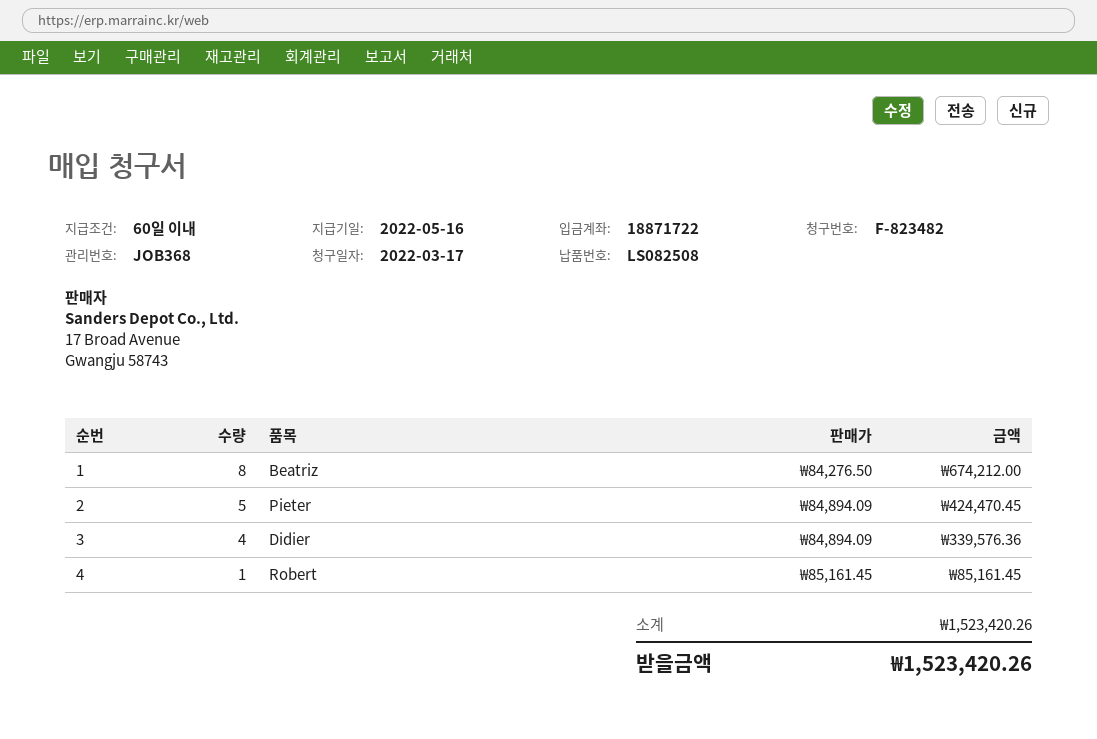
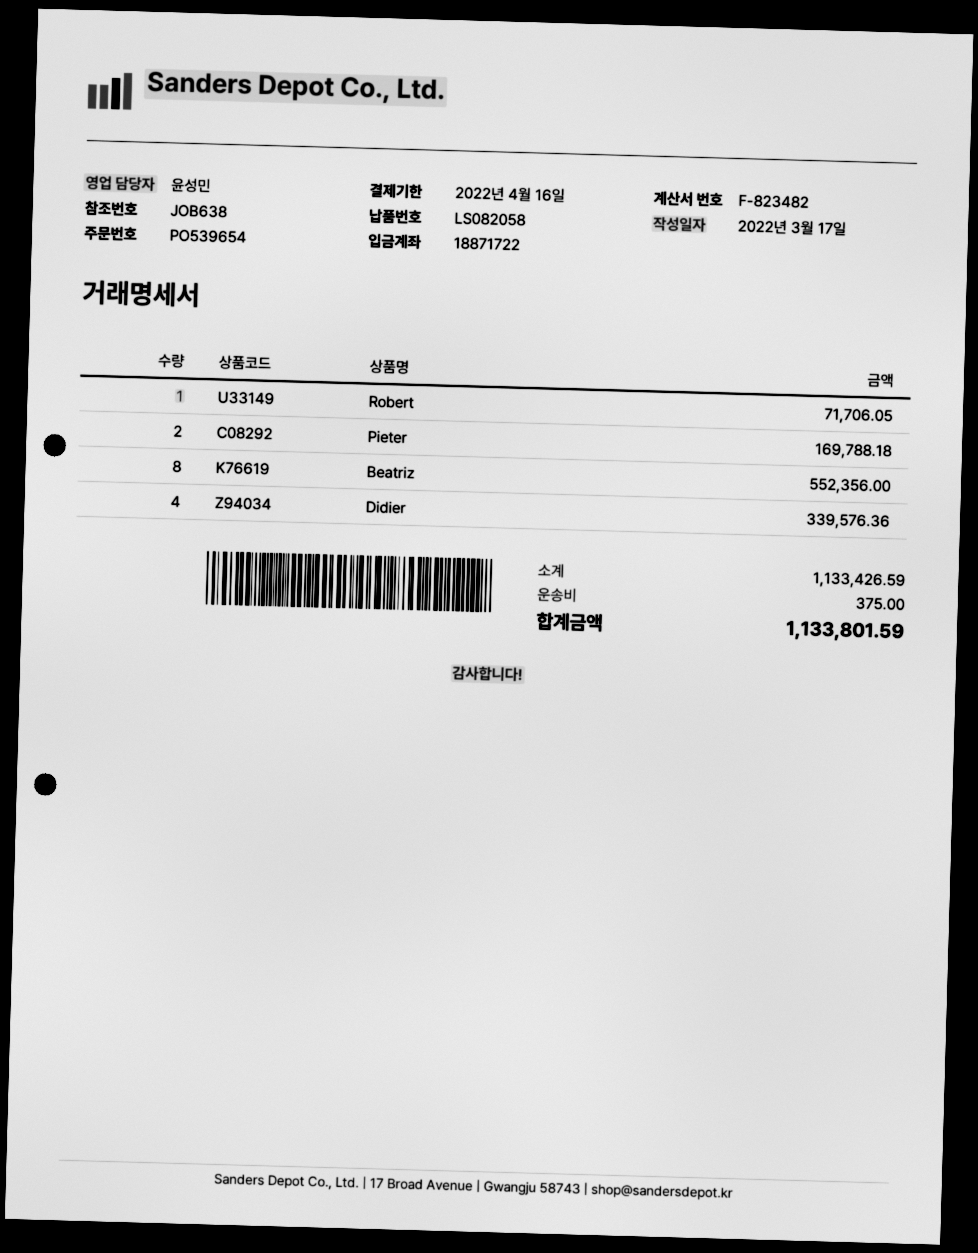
delivery note number: LS082508 -> LS082058
due date: 2022-05-16 -> 2022-04-16
reference: JOB368 -> JOB638
Beatriz: 8 for 674212.00 -> 8 for 552356.00
Pieter: 5 for 424470.45 -> 2 for 169788.18
Robert: 1 for 85161.45 -> 1 for 71706.05
subtotal: 1523420.26 -> 1133426.59
shipping: none -> 375.00
total: 1523420.26 -> 1133801.59

